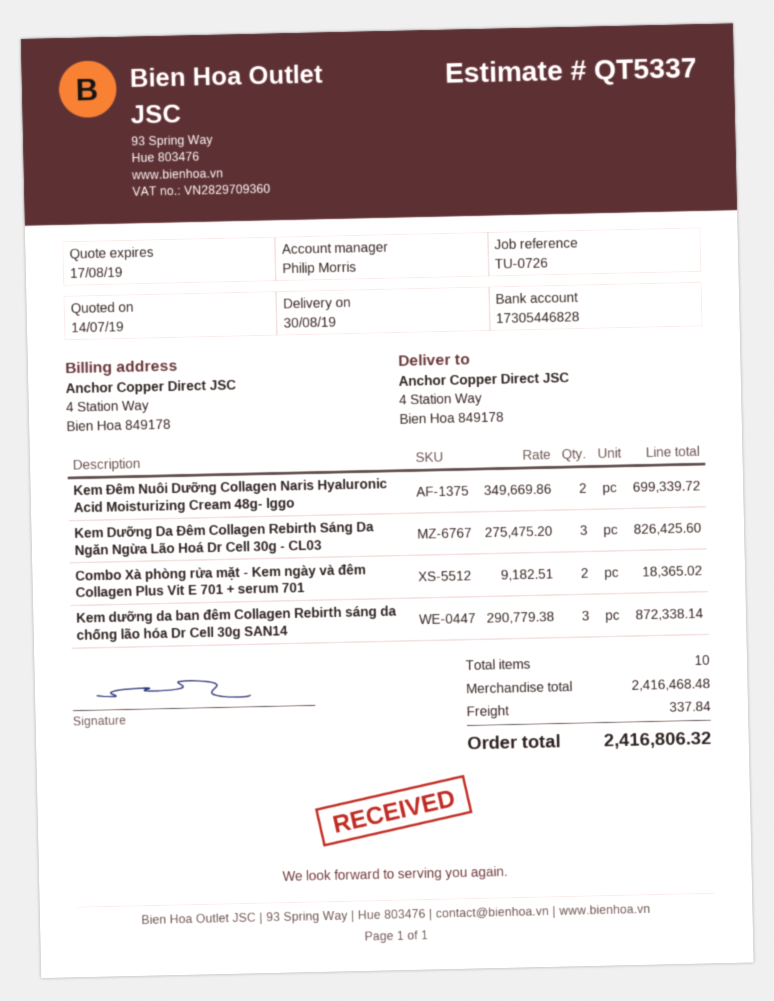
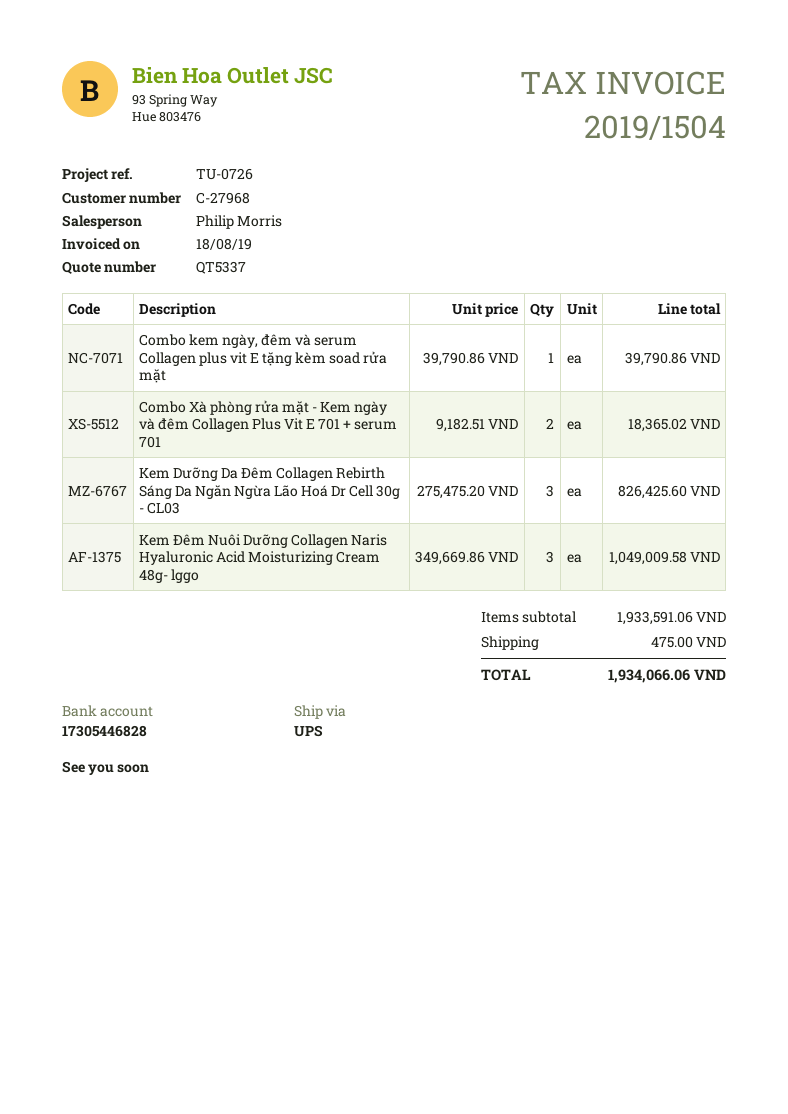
Kem Đêm Nuôi Dưỡng Collagen Naris Hyaluronic Acid Moisturizing Cream 48g- lggo: 2 x 349669.86 = 699339.72 -> 3 x 349669.86 = 1049009.58
Kem dưỡng da ban đêm Collagen Rebirth sáng da chống lão hóa Dr Cell 30g SAN14: 3 x 290779.38 = 872338.14 -> none
Combo kem ngày, đêm và serum Collagen plus vit E tặng kèm soad rửa mặt: none -> 1 x 39790.86 = 39790.86
subtotal: 2416468.48 -> 1933591.06
shipping: 337.84 -> 475.00
total: 2416806.32 -> 1934066.06

